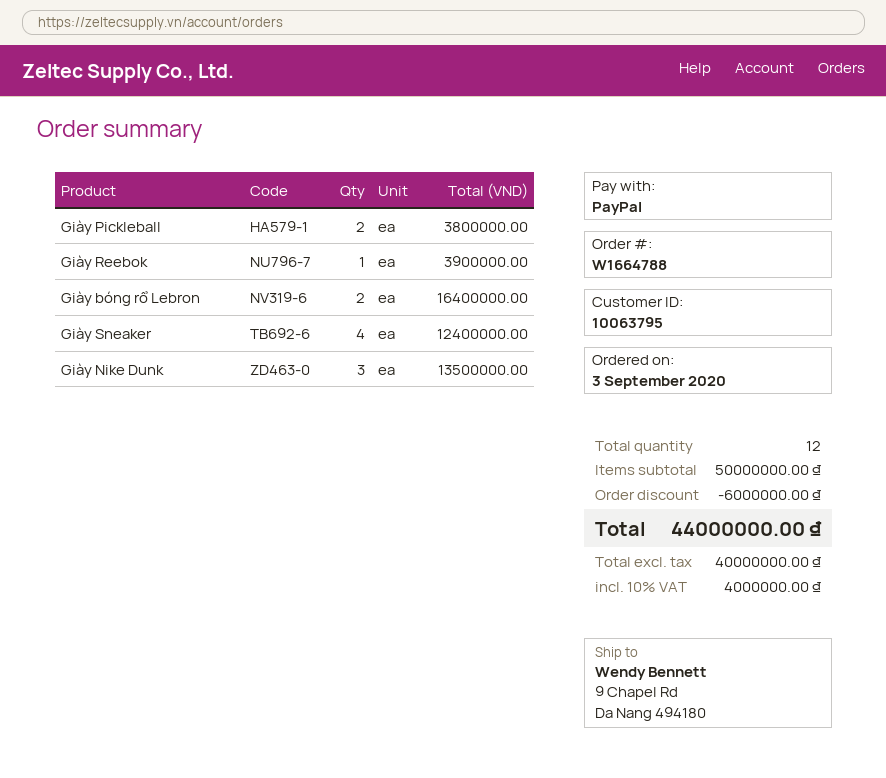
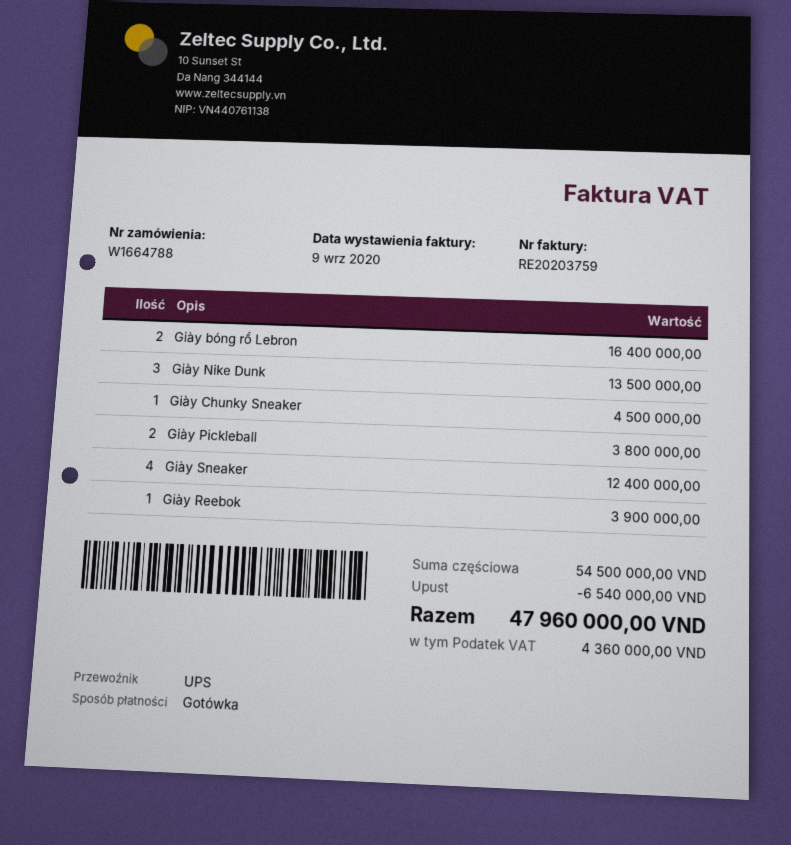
payment method: PayPal -> cash
Giày Chunky Sneaker: none -> 1 for 4500000.00
subtotal: 50000000.00 -> 54500000.00
discount: 6000000.00 -> 6540000.00
tax: 4000000.00 -> 4360000.00
total: 44000000.00 -> 47960000.00

